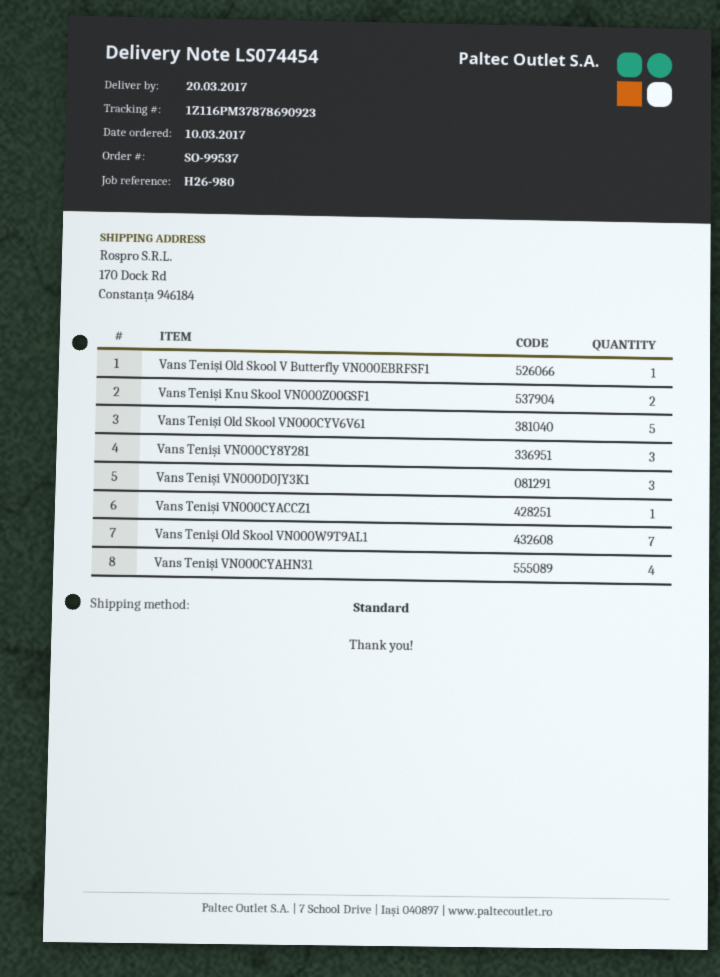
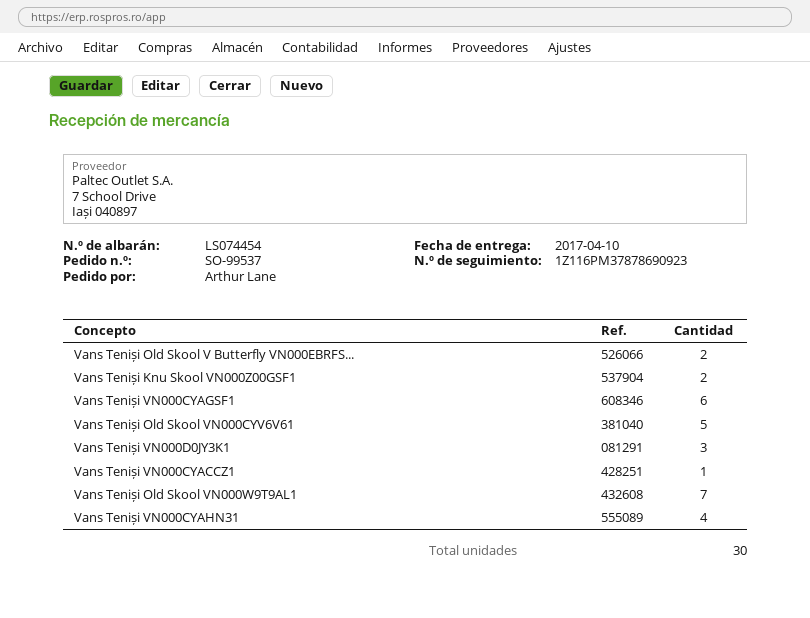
delivery date: 2017-03-20 -> 2017-04-10
Vans Teniși Old Skool V Butterfly VN000EBRFSF1: 1 -> 2
Vans Teniși VN000CY8Y281: 3 -> none
Vans Teniși VN000CYAGSF1: none -> 6

